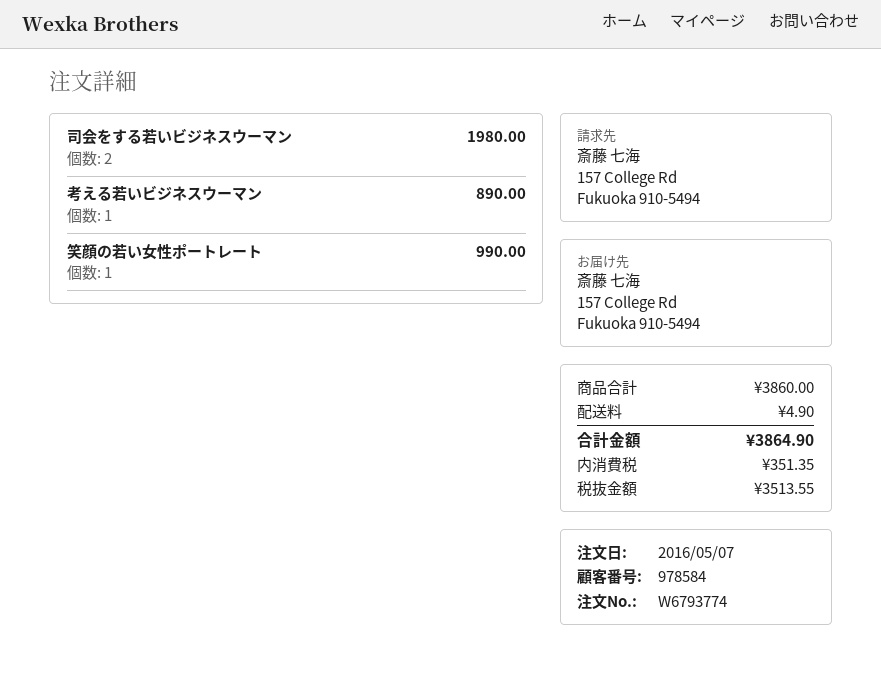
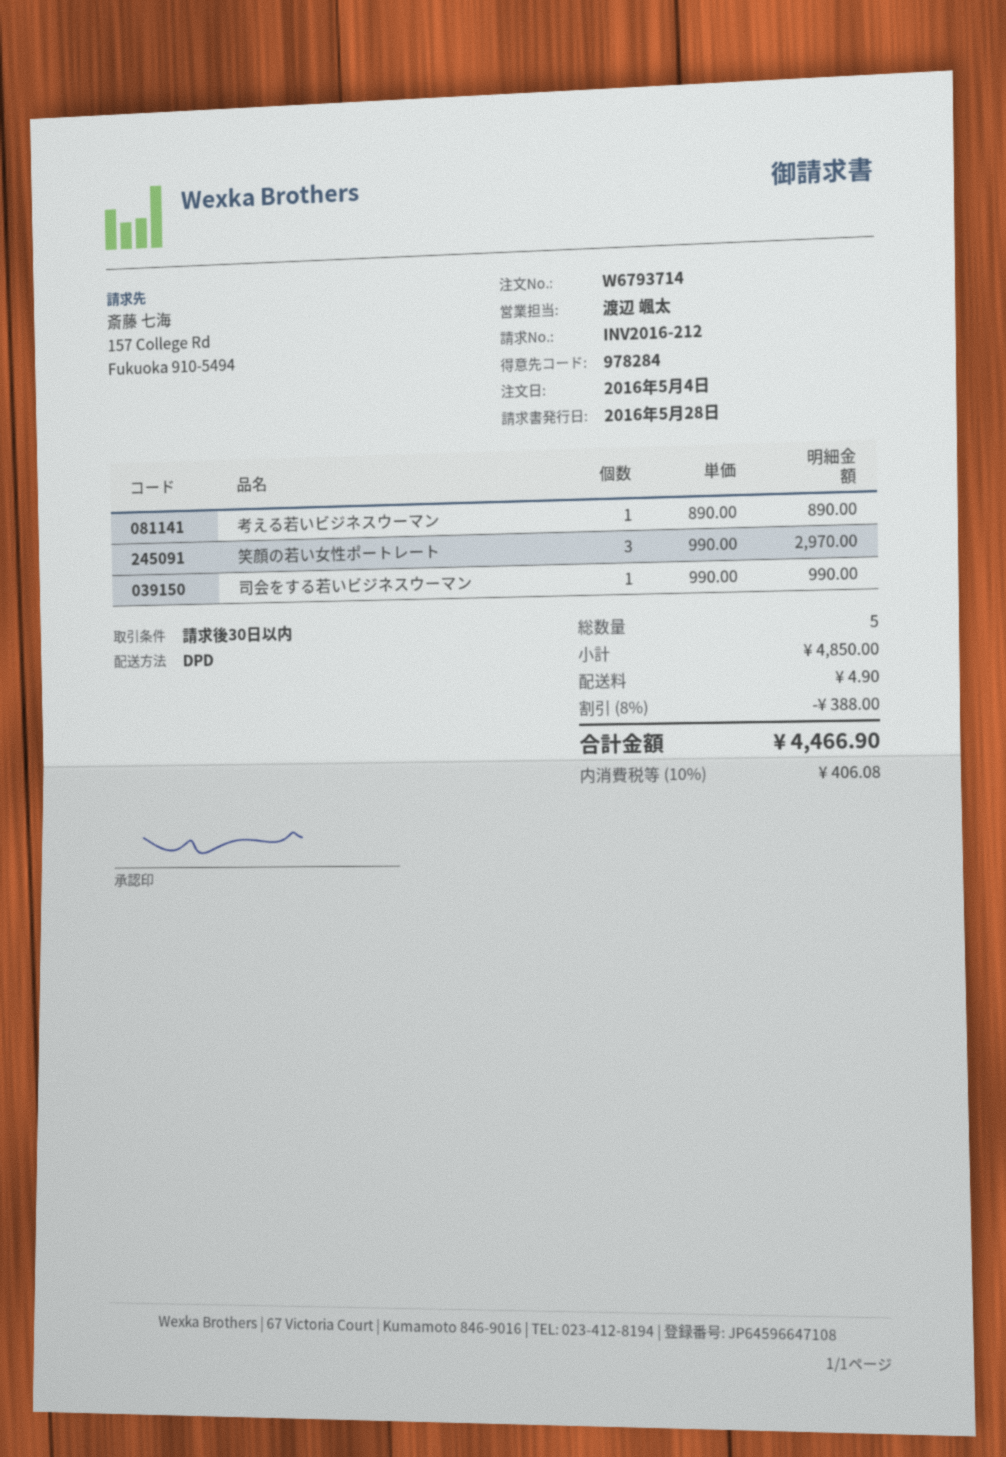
order number: W6793774 -> W6793714
order date: 2016-05-07 -> 2016-05-04
customer number: 978584 -> 978284
司会をする若いビジネスウーマン: 2 for 1980.00 -> 1 for 990.00
笑顔の若い女性ポートレート: 1 for 990.00 -> 3 for 2970.00
subtotal: 3860.00 -> 4850.00
discount: none -> 8% = 388.00
tax: 351.35 -> 406.08
total: 3864.90 -> 4466.90

